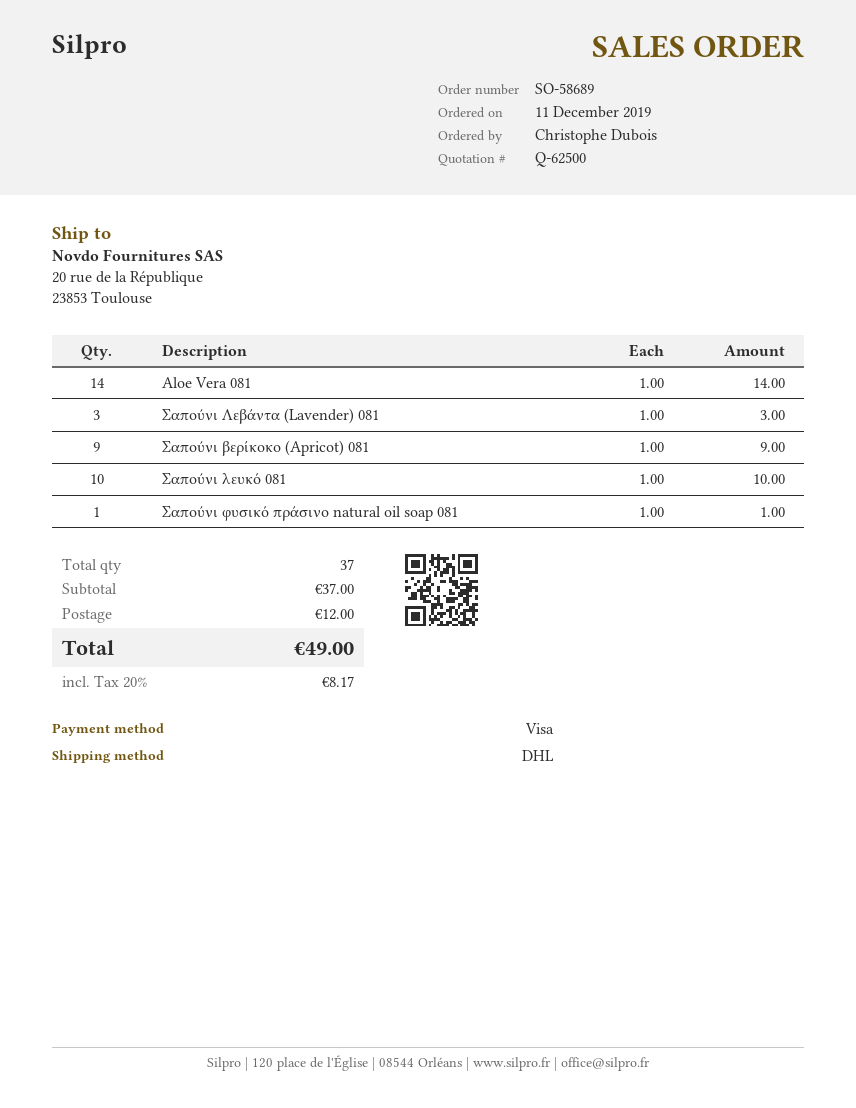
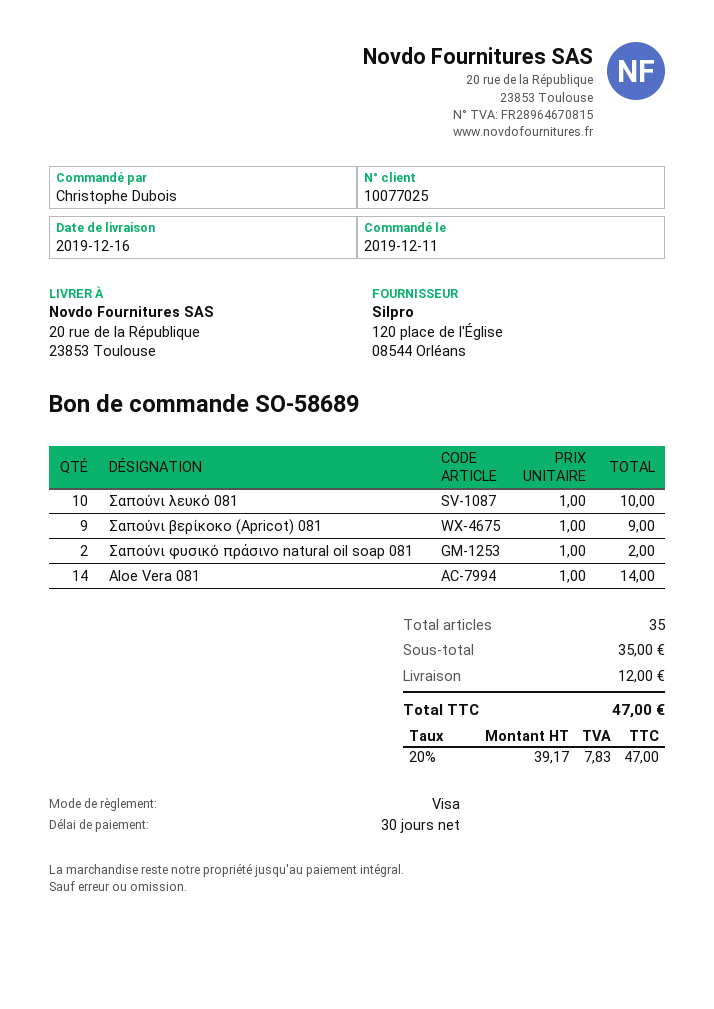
Σαπούνι Λεβάντα (Lavender) 081: 3 x 1.00 = 3.00 -> none
Σαπούνι φυσικό πράσινο natural oil soap 081: 1 x 1.00 = 1.00 -> 2 x 1.00 = 2.00
total quantity: 37 -> 35
subtotal: 37.00 -> 35.00
tax: 20% = 8.17 -> 20% = 7.83
total: 49.00 -> 47.00

